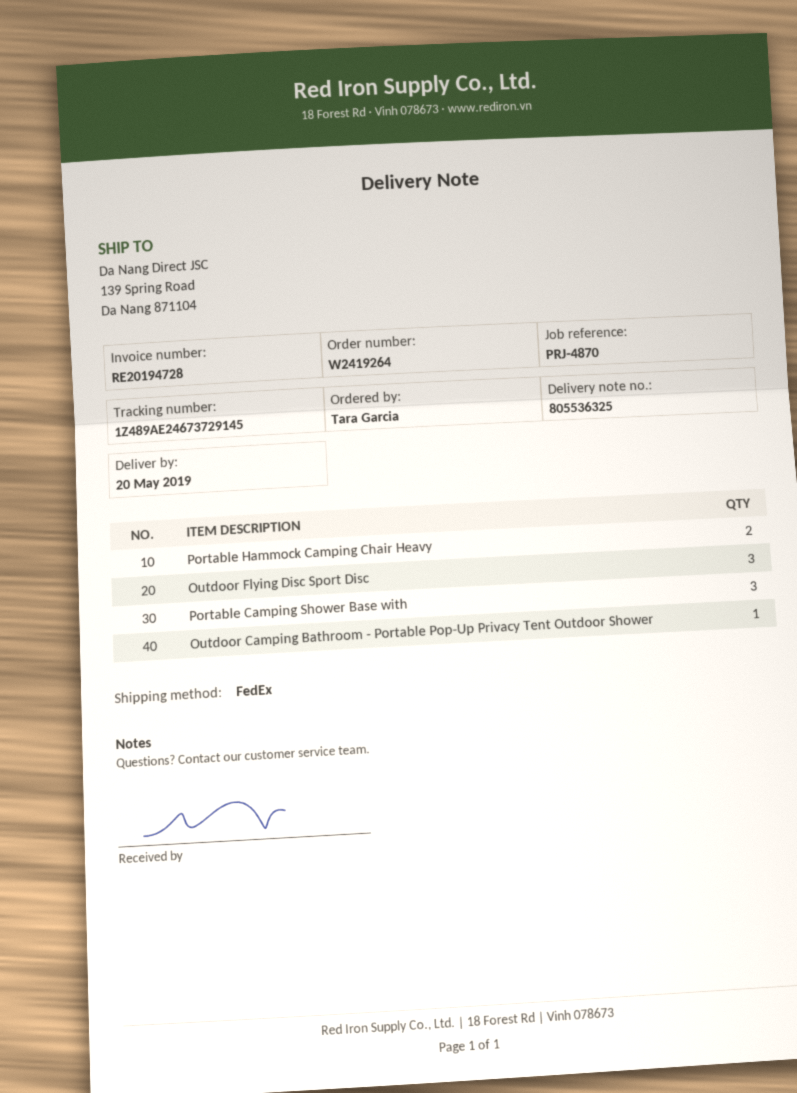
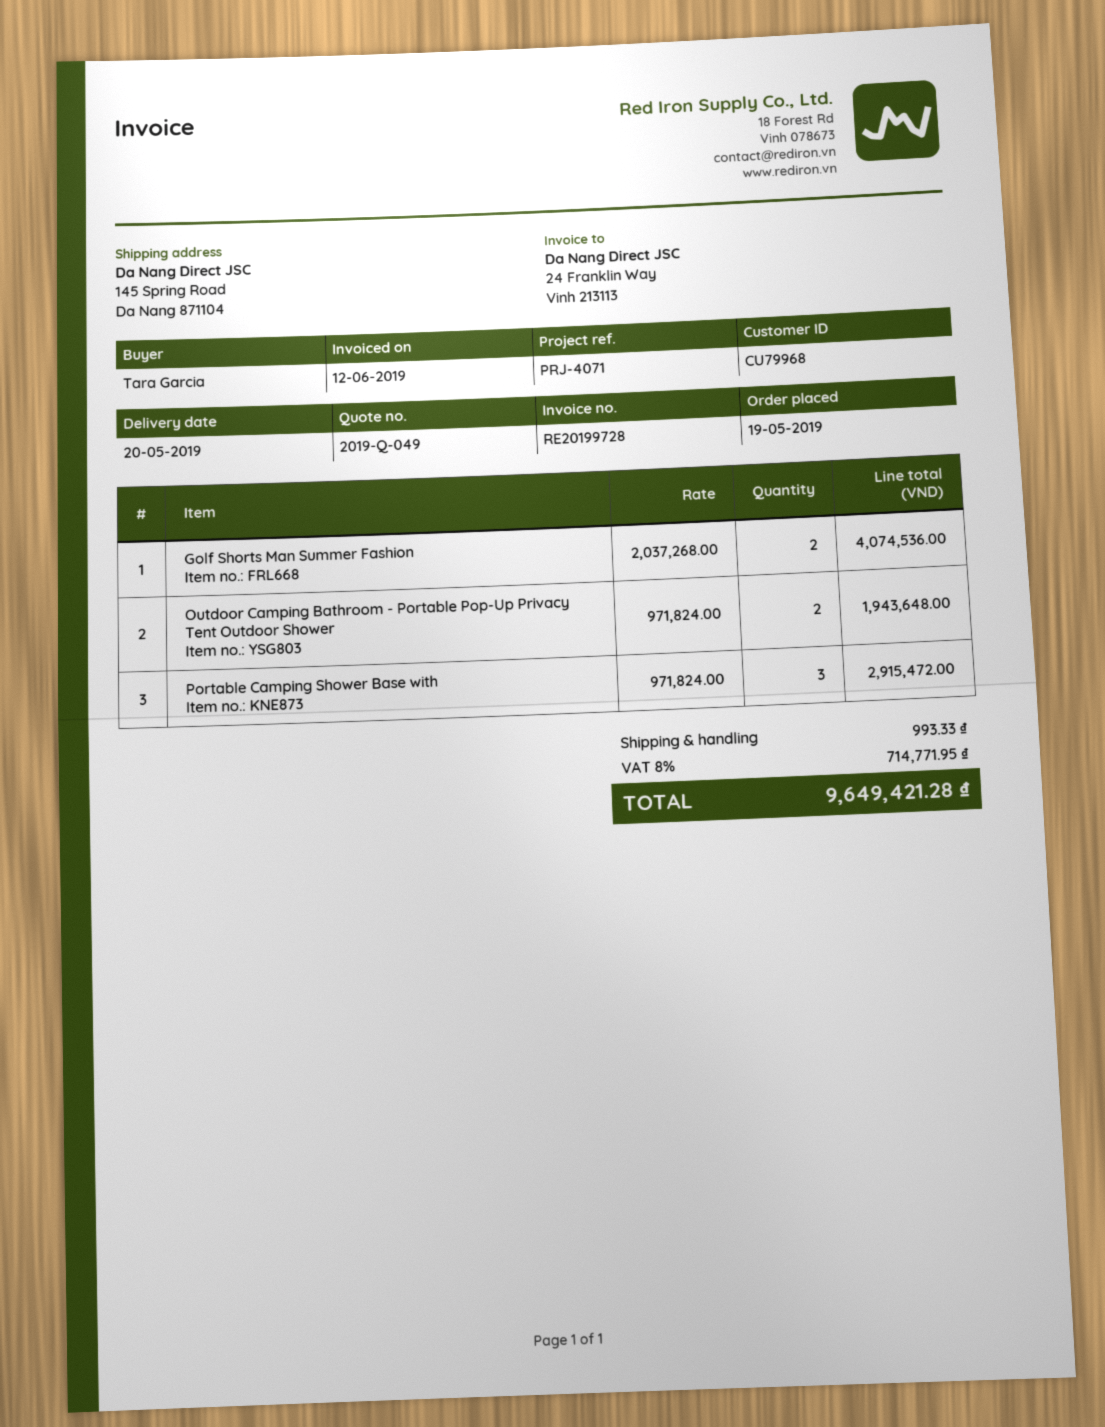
invoice number: RE20194728 -> RE20199728
reference: PRJ-4870 -> PRJ-4071
ship to: 139 Spring Road, Da Nang 871104 -> 145 Spring Road, Da Nang 871104
Portable Hammock Camping Chair Heavy: 2 -> none
Outdoor Flying Disc Sport Disc: 3 -> none
Outdoor Camping Bathroom - Portable Pop-Up Privacy Tent Outdoor Shower: 1 -> 2
Golf Shorts Man Summer Fashion: none -> 2

